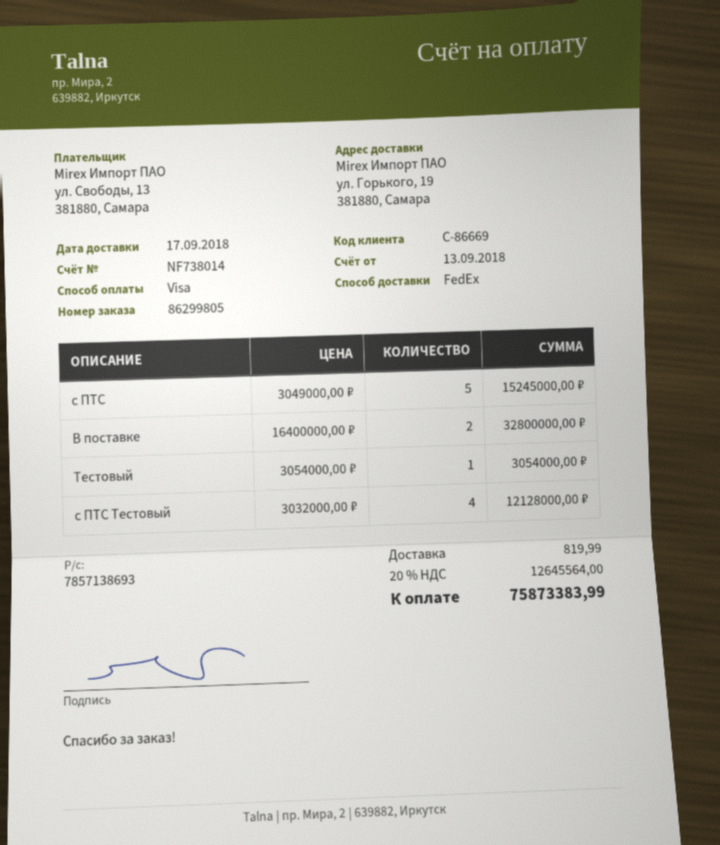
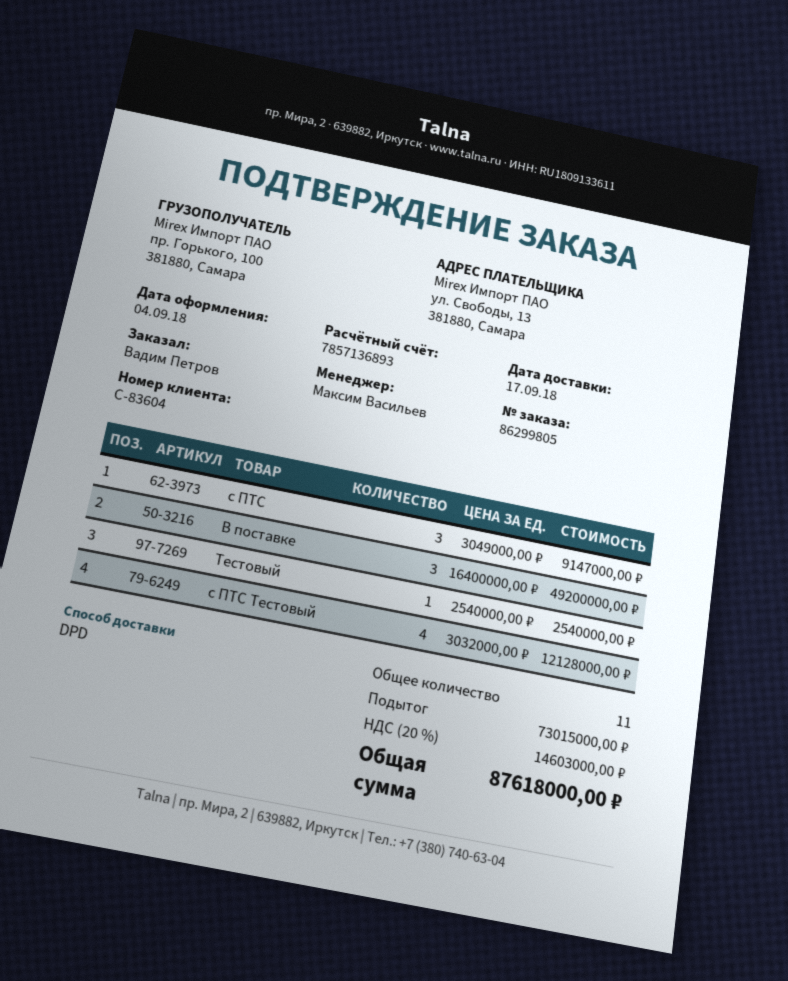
customer number: C-86669 -> C-83604
bank account: 7857138693 -> 7857136893
shipping method: FedEx -> DPD
ship to: ул. Горького, 19, 381880, Самара -> пр. Горького, 100, 381880, Самара
с ПТС: 5 x 3049000.00 = 15245000.00 -> 3 x 3049000.00 = 9147000.00
В поставке: 2 x 16400000.00 = 32800000.00 -> 3 x 16400000.00 = 49200000.00
Тестовый: 1 x 3054000.00 = 3054000.00 -> 1 x 2540000.00 = 2540000.00
shipping: 819.99 -> none
tax: 20% = 12645564.00 -> 20% = 14603000.00
total: 75873383.99 -> 87618000.00

